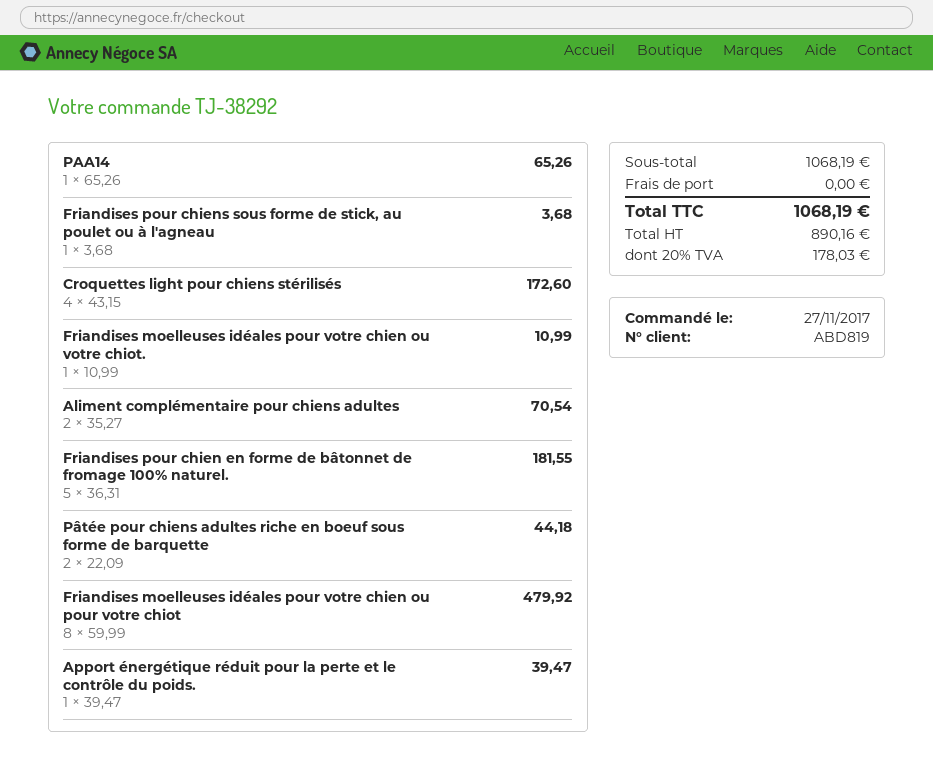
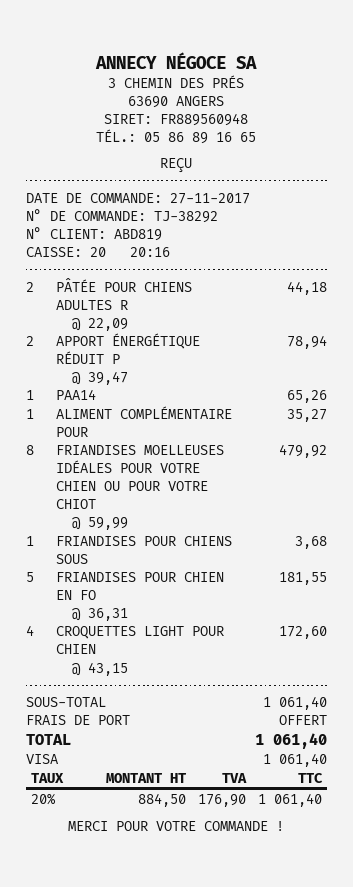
Friandises moelleuses idéales pour votre chien ou votre chiot.: 1 x 10.99 = 10.99 -> none
Aliment complémentaire pour chiens adultes: 2 x 35.27 = 70.54 -> 1 x 35.27 = 35.27
Apport énergétique réduit pour la perte et le contrôle du poids.: 1 x 39.47 = 39.47 -> 2 x 39.47 = 78.94
subtotal: 1068.19 -> 1061.40
net: 890.16 -> 884.50
tax: 20% = 178.03 -> 20% = 176.90
total: 1068.19 -> 1061.40

